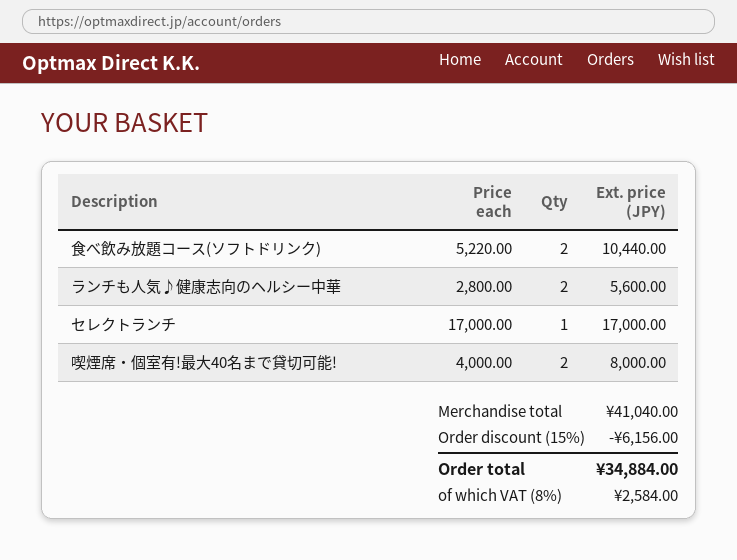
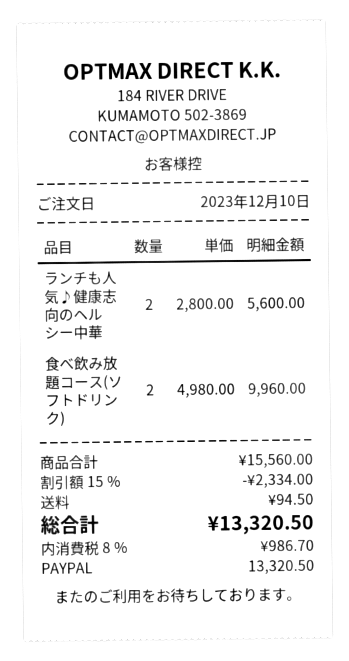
食べ飲み放題コース(ソフトドリンク): 2 x 5220.00 = 10440.00 -> 2 x 4980.00 = 9960.00
セレクトランチ: 1 x 17000.00 = 17000.00 -> none
喫煙席・個室有!最大40名まで貸切可能!: 2 x 4000.00 = 8000.00 -> none
subtotal: 41040.00 -> 15560.00
discount: 15% = 6156.00 -> 15% = 2334.00
shipping: none -> 94.50
tax: 8% = 2584.00 -> 8% = 986.70
total: 34884.00 -> 13320.50

